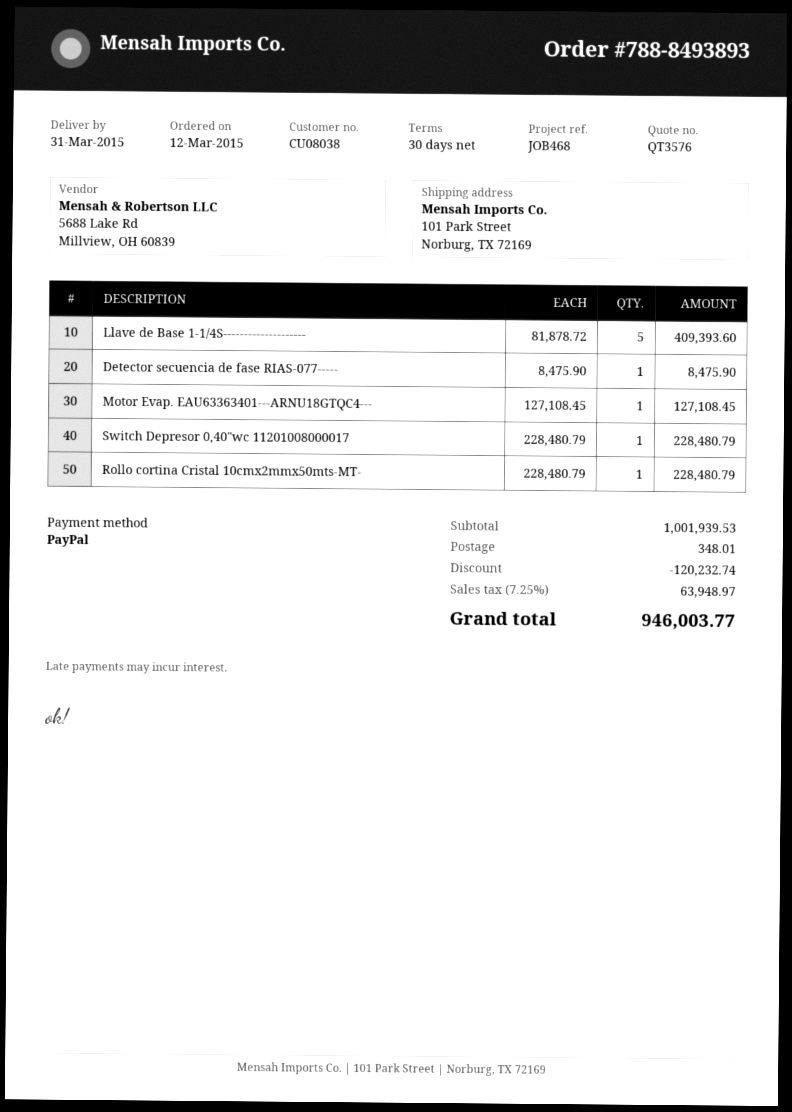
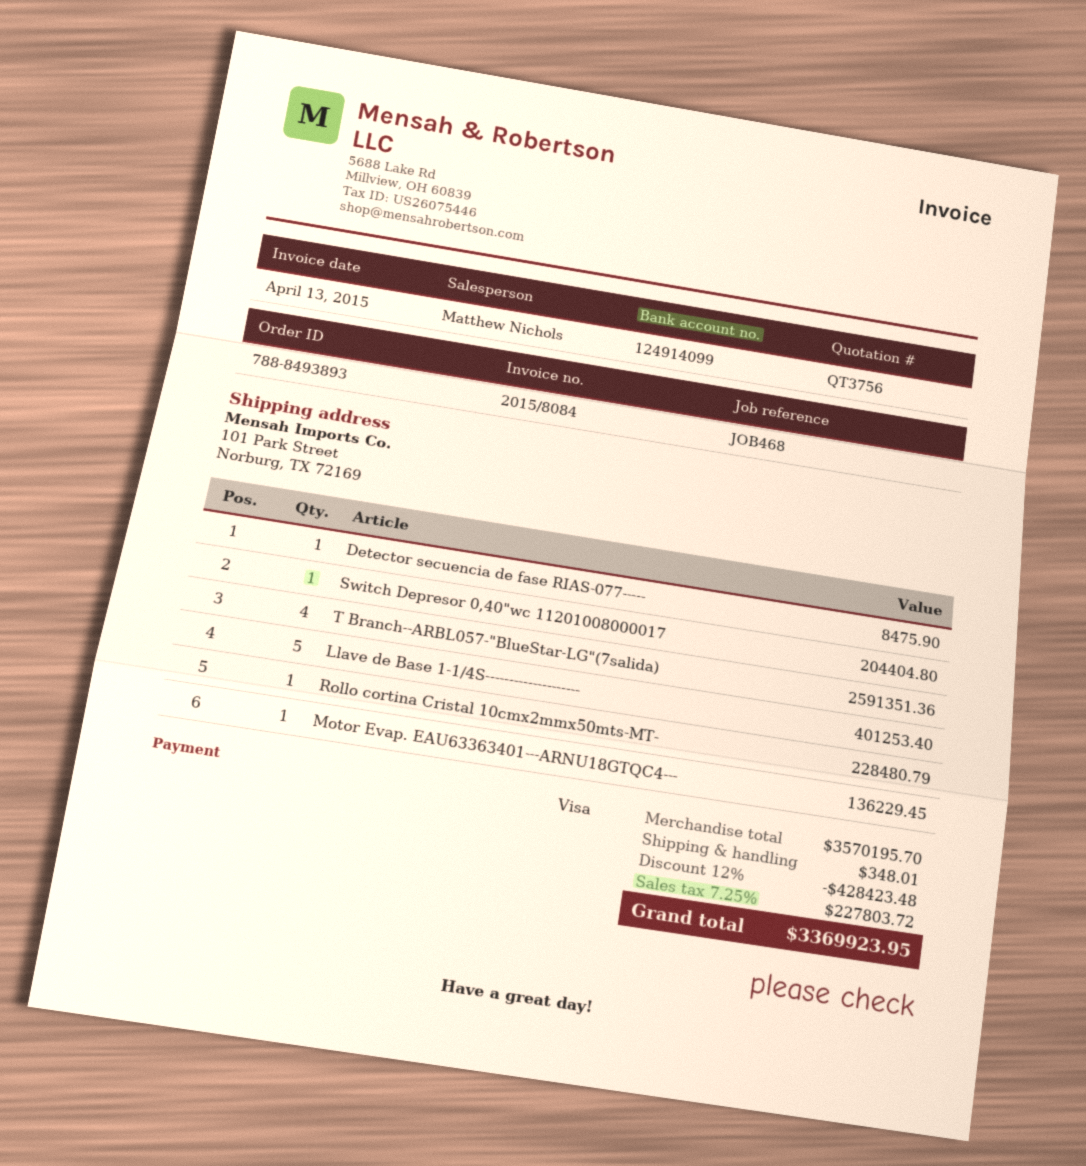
quote number: QT3576 -> QT3756
payment method: PayPal -> Visa
Llave de Base 1-1/4S--------------------: 5 for 409393.60 -> 5 for 401253.40
Motor Evap. EAU63363401---ARNU18GTQC4---: 1 for 127108.45 -> 1 for 136229.45
Switch Depresor 0,40"wc 11201008000017: 1 for 228480.79 -> 1 for 204404.80
T Branch--ARBL057-"BlueStar-LG"(7salida): none -> 4 for 2591351.36
subtotal: 1001939.53 -> 3570195.70
discount: 120232.74 -> 428423.48
tax: 7.25% = 63948.97 -> 7.25% = 227803.72
total: 946003.77 -> 3369923.95

